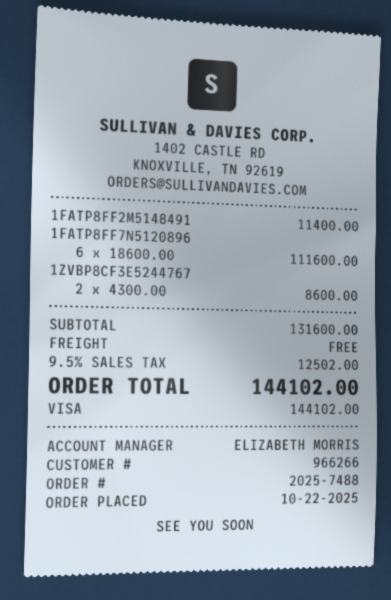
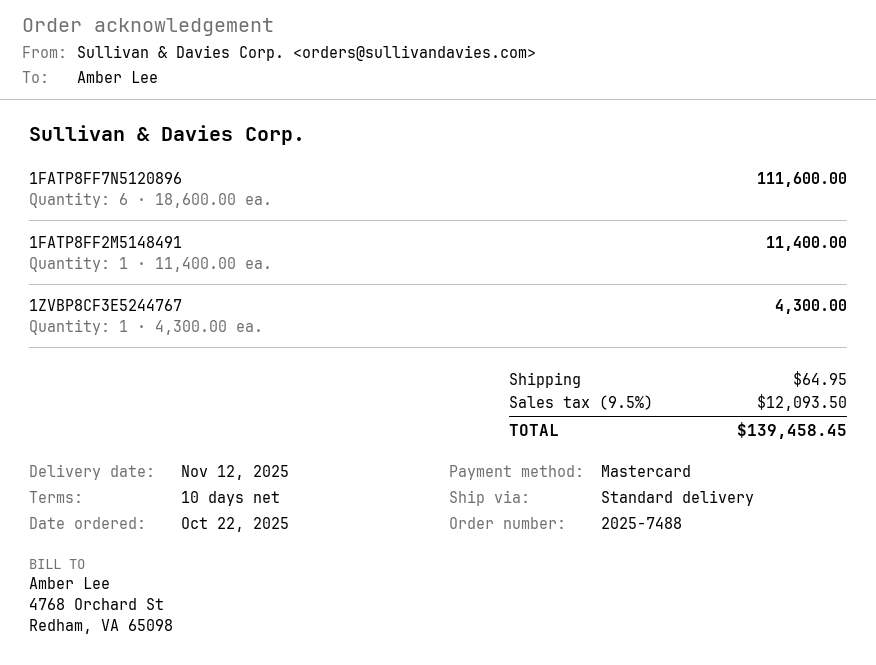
payment method: Visa -> Mastercard
1ZVBP8CF3E5244767: 2 x 4300.00 = 8600.00 -> 1 x 4300.00 = 4300.00
shipping: 0.00 -> 64.95
tax: 9.5% = 12502.00 -> 9.5% = 12093.50
total: 144102.00 -> 139458.45

